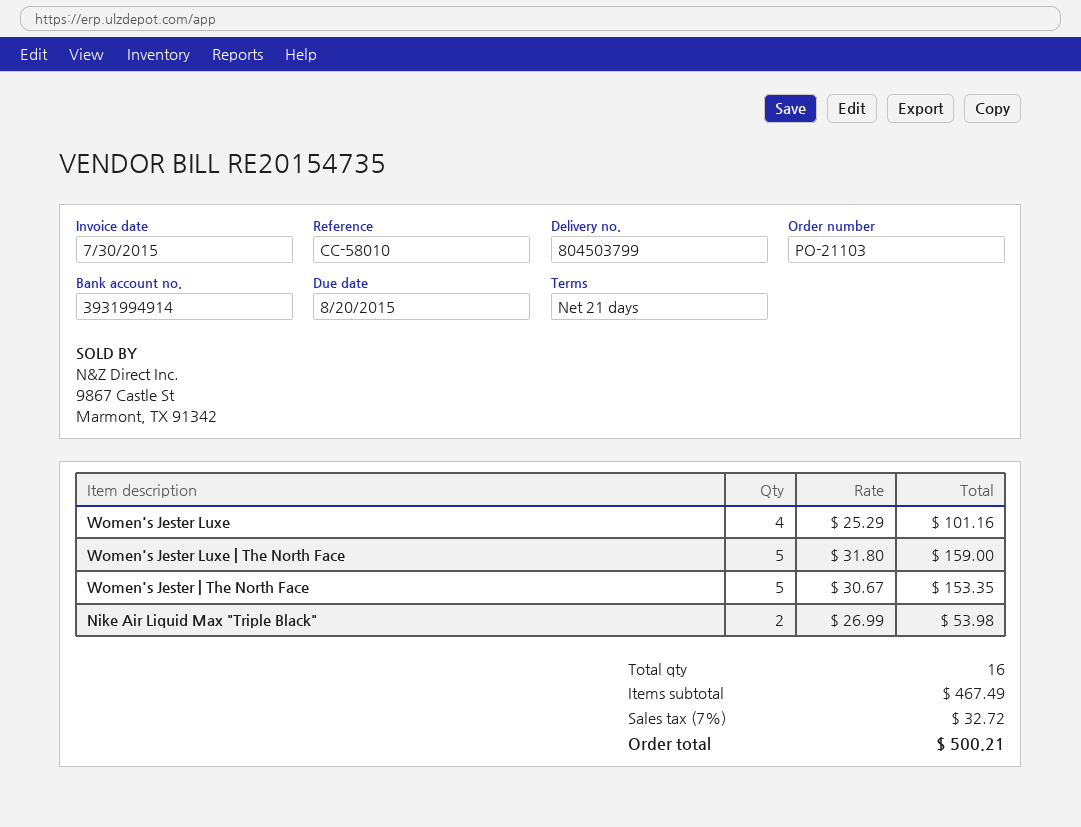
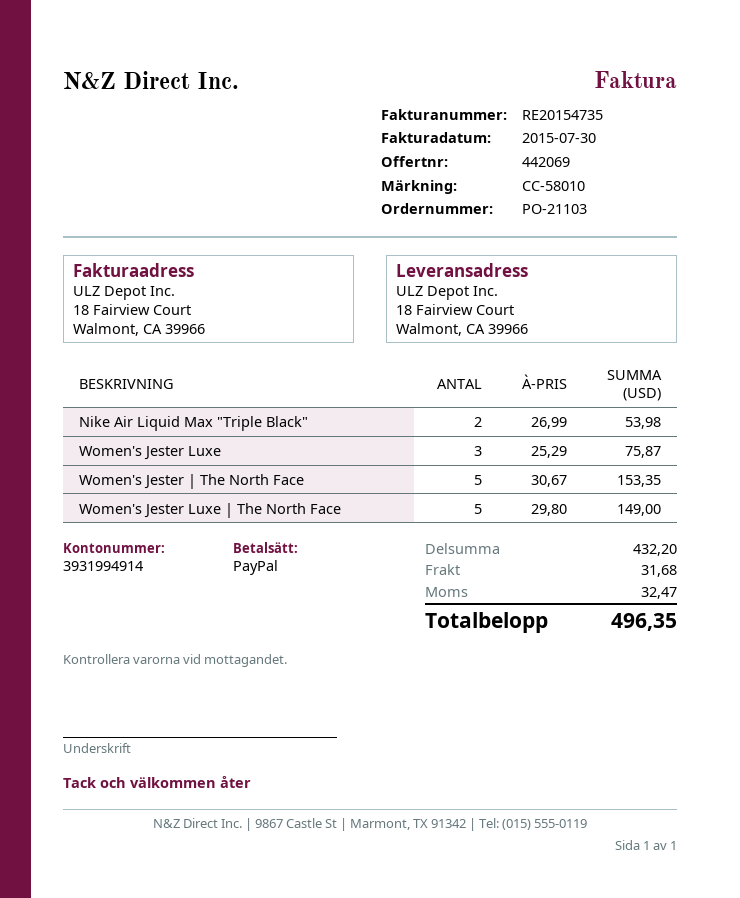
Women's Jester Luxe: 4 x 25.29 = 101.16 -> 3 x 25.29 = 75.87
Women's Jester Luxe | The North Face: 5 x 31.80 = 159.00 -> 5 x 29.80 = 149.00
subtotal: 467.49 -> 432.20
shipping: none -> 31.68
tax: 32.72 -> 32.47
total: 500.21 -> 496.35

